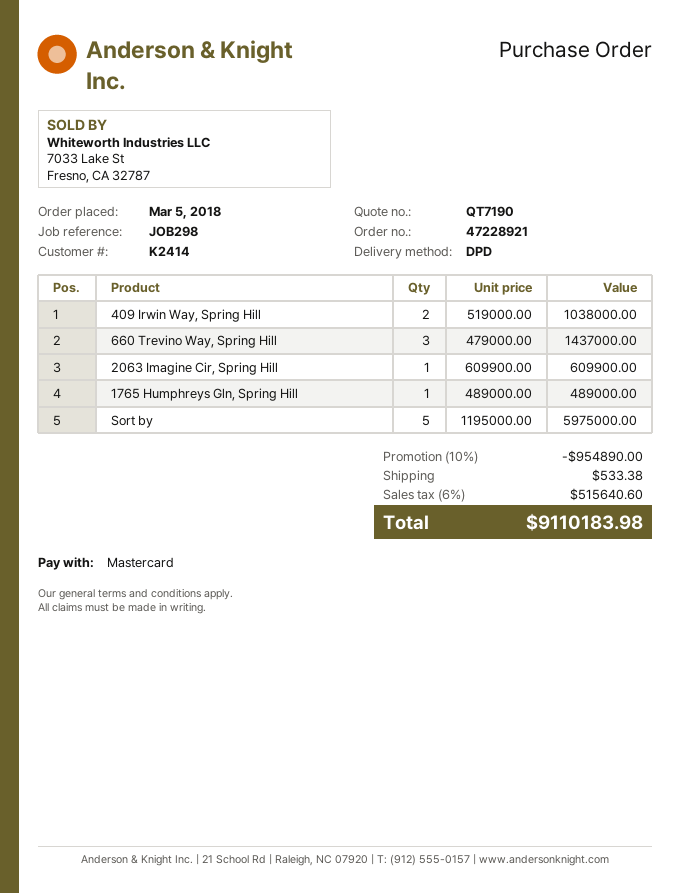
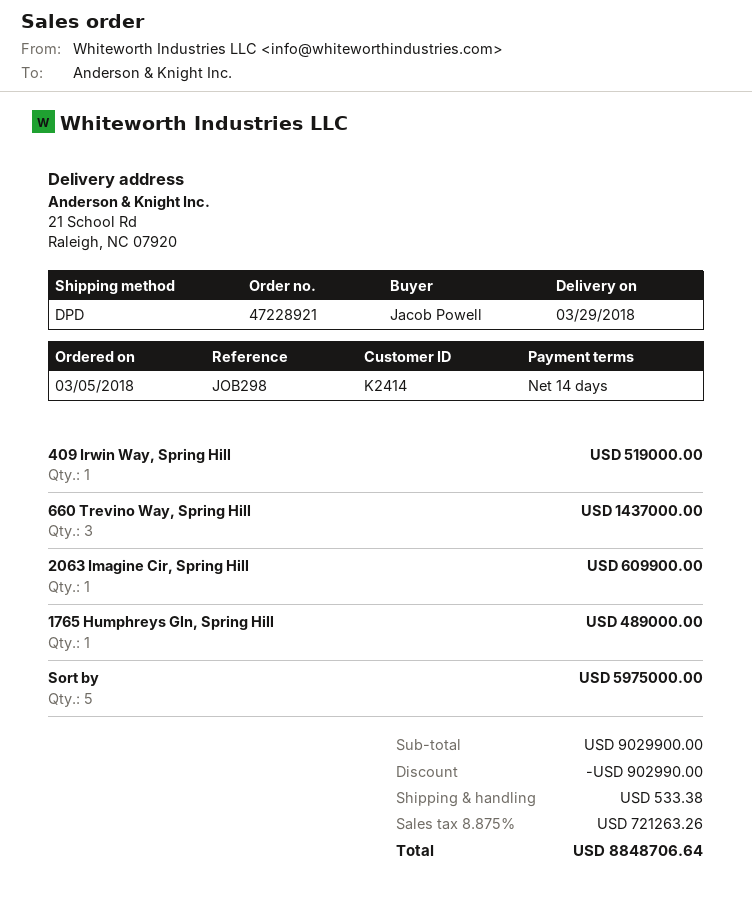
409 Irwin Way, Spring Hill: 2 for 1038000.00 -> 1 for 519000.00
discount: 954890.00 -> 902990.00
tax: 6% = 515640.60 -> 8.875% = 721263.26
total: 9110183.98 -> 8848706.64

